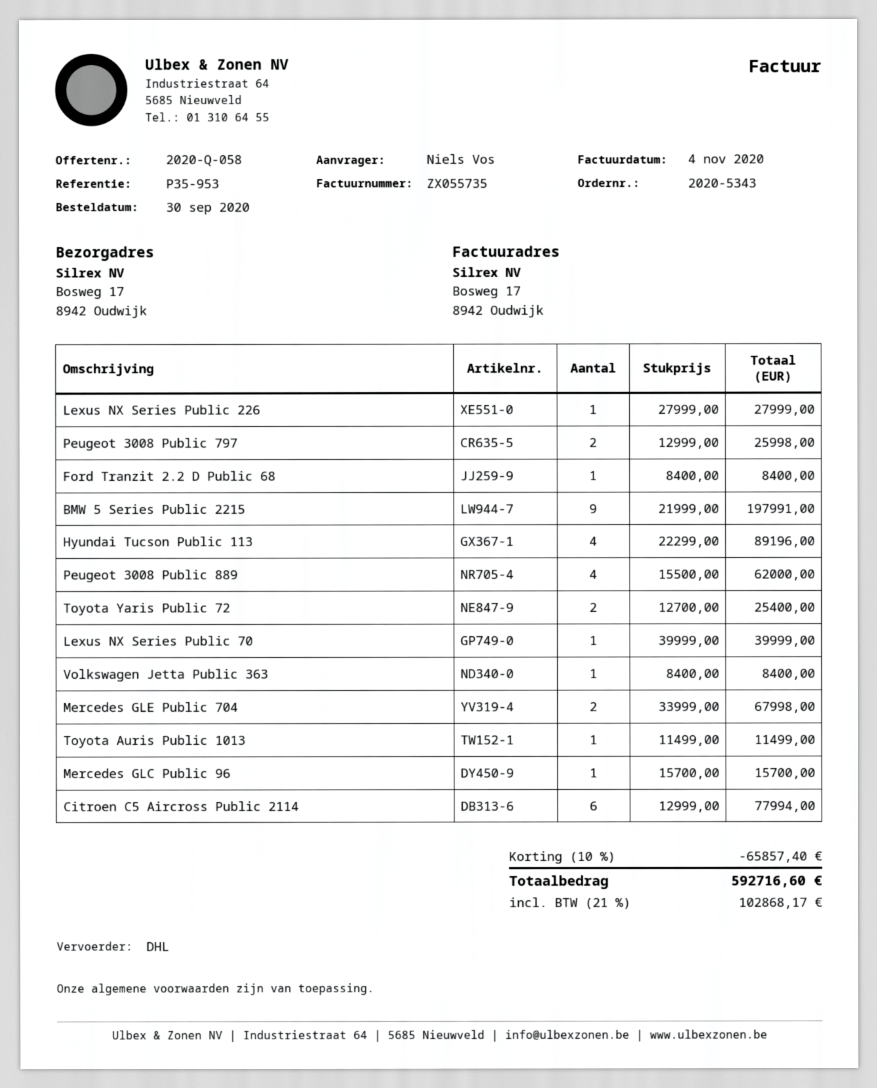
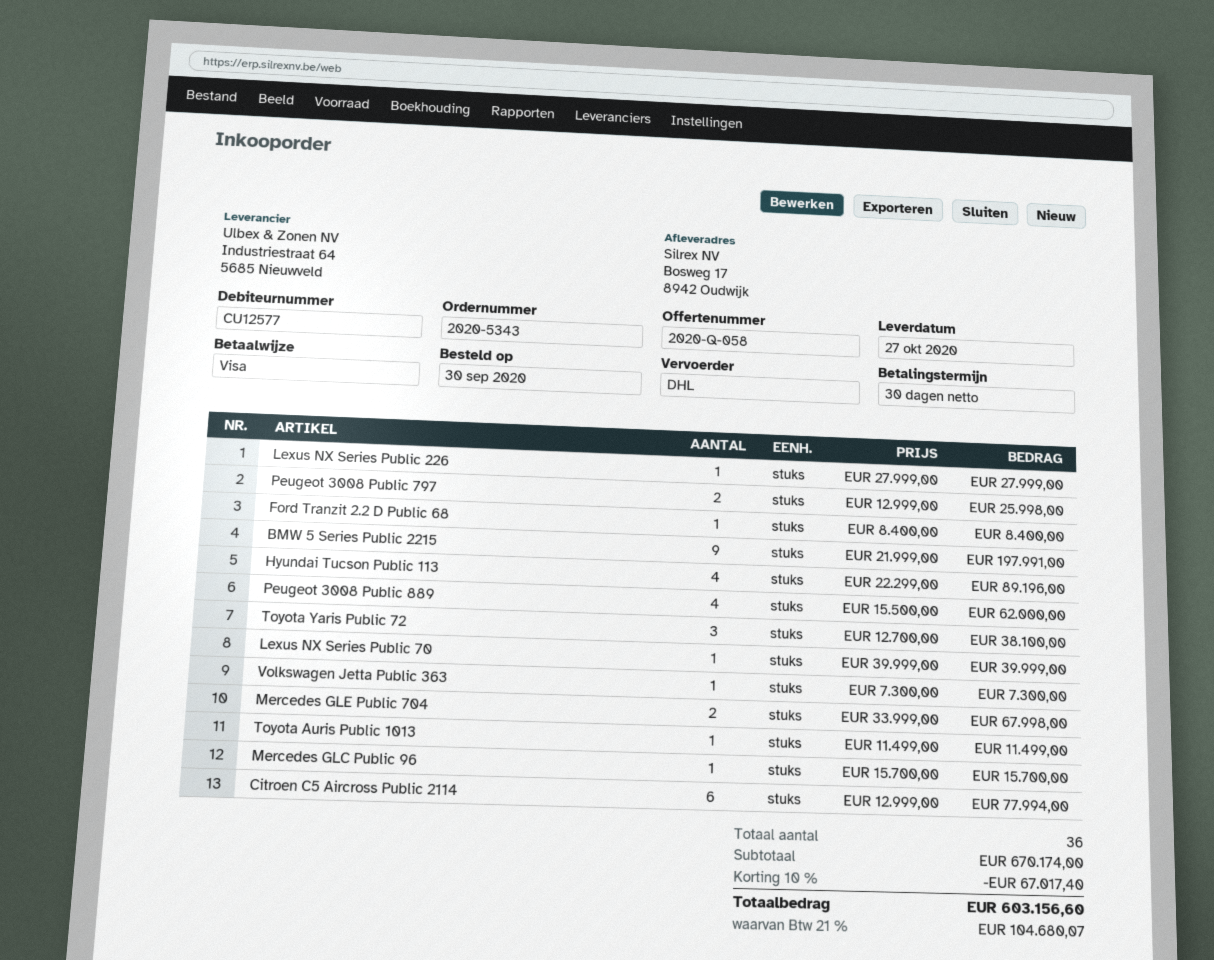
Toyota Yaris Public 72: 2 x 12700.00 = 25400.00 -> 3 x 12700.00 = 38100.00
Volkswagen Jetta Public 363: 1 x 8400.00 = 8400.00 -> 1 x 7300.00 = 7300.00
discount: 10% = 65857.40 -> 10% = 67017.40
tax: 21% = 102868.17 -> 21% = 104680.07
total: 592716.60 -> 603156.60

